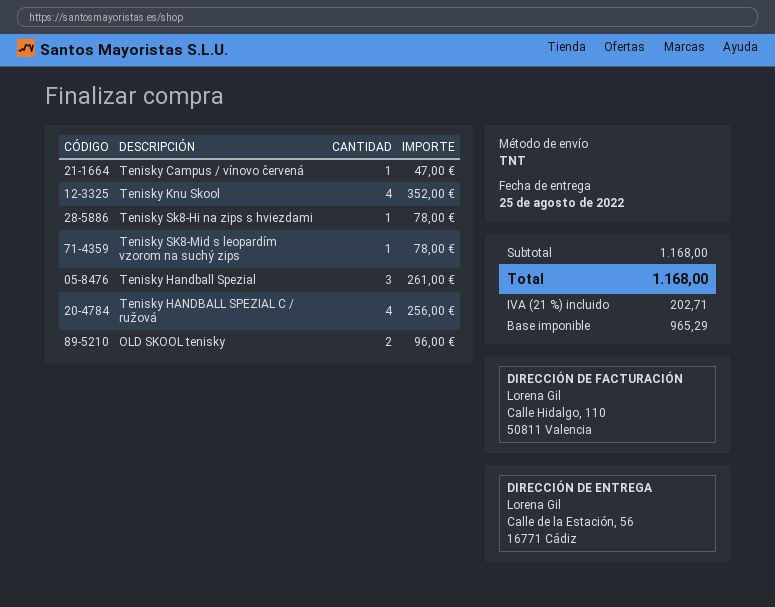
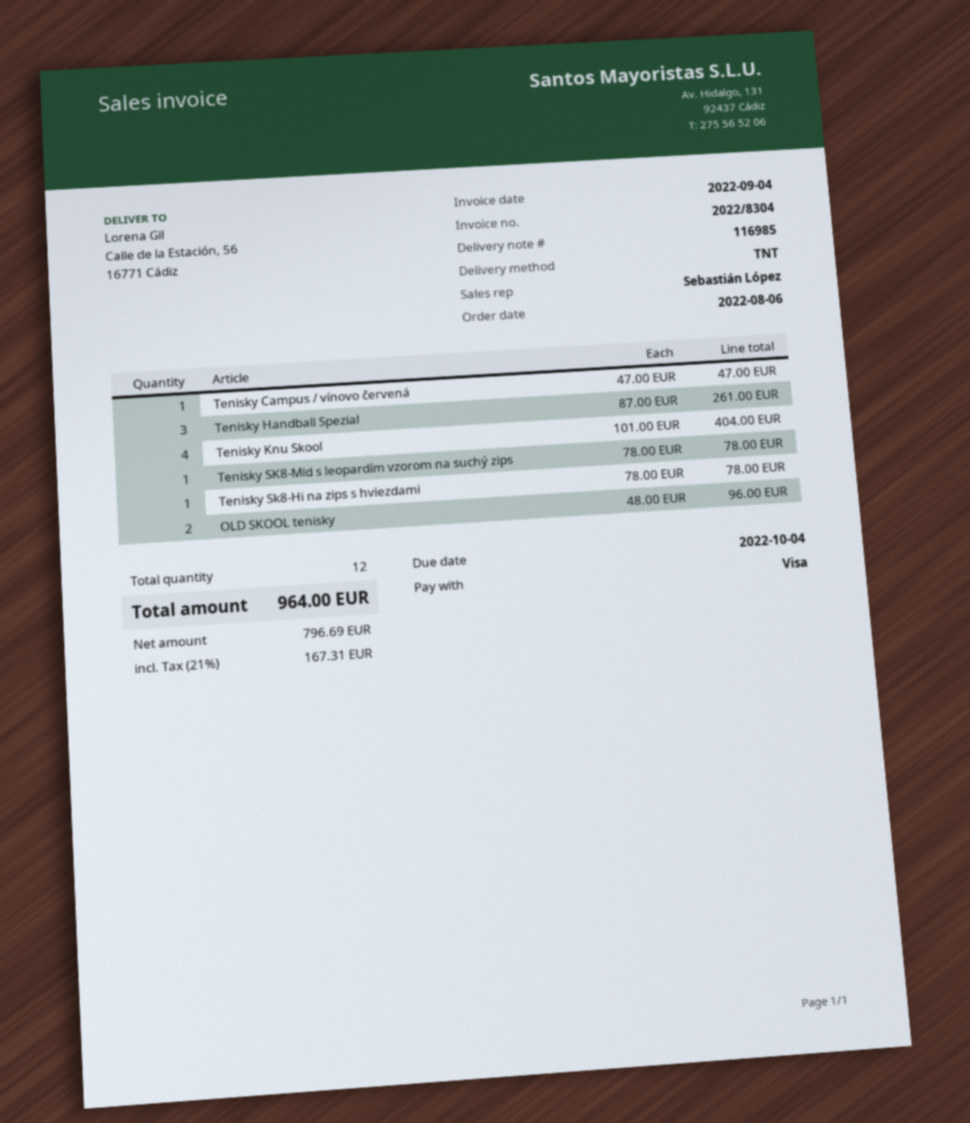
Tenisky Knu Skool: 4 for 352.00 -> 4 for 404.00
Tenisky HANDBALL SPEZIAL C / ružová: 4 for 256.00 -> none
net: 965.29 -> 796.69
tax: 21% = 202.71 -> 21% = 167.31
total: 1168.00 -> 964.00

